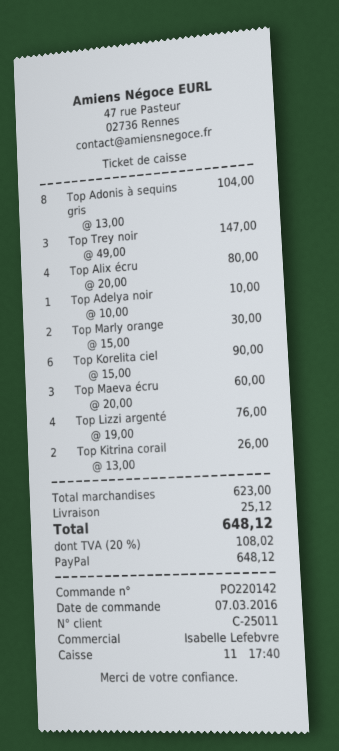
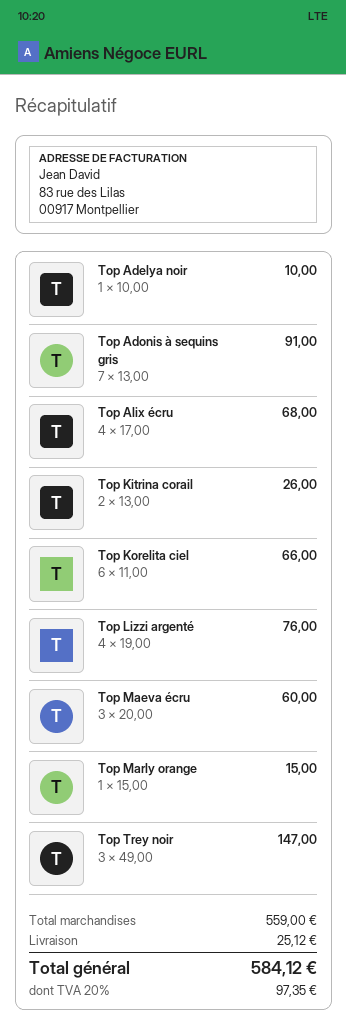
Top Adonis à sequins gris: 8 x 13.00 = 104.00 -> 7 x 13.00 = 91.00
Top Alix écru: 4 x 20.00 = 80.00 -> 4 x 17.00 = 68.00
Top Marly orange: 2 x 15.00 = 30.00 -> 1 x 15.00 = 15.00
Top Korelita ciel: 6 x 15.00 = 90.00 -> 6 x 11.00 = 66.00
subtotal: 623.00 -> 559.00
tax: 20% = 108.02 -> 20% = 97.35
total: 648.12 -> 584.12

